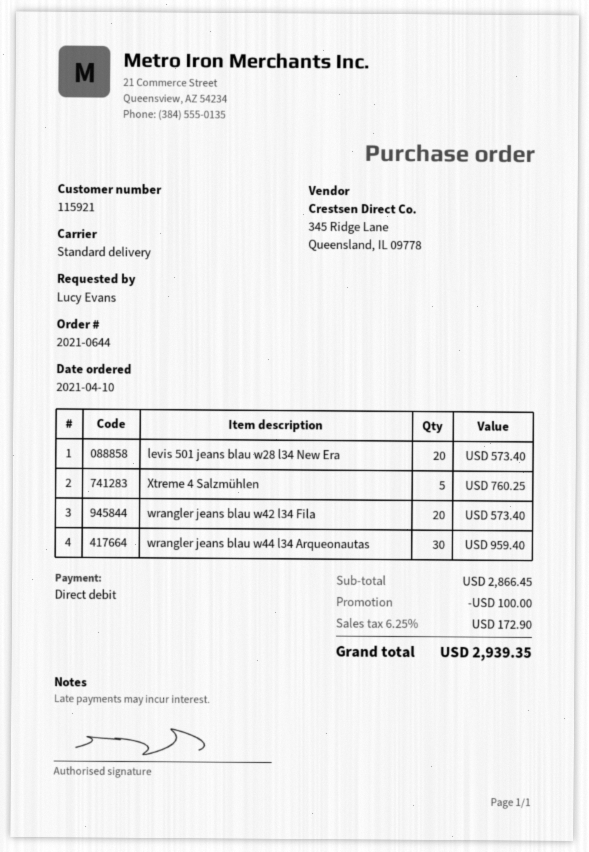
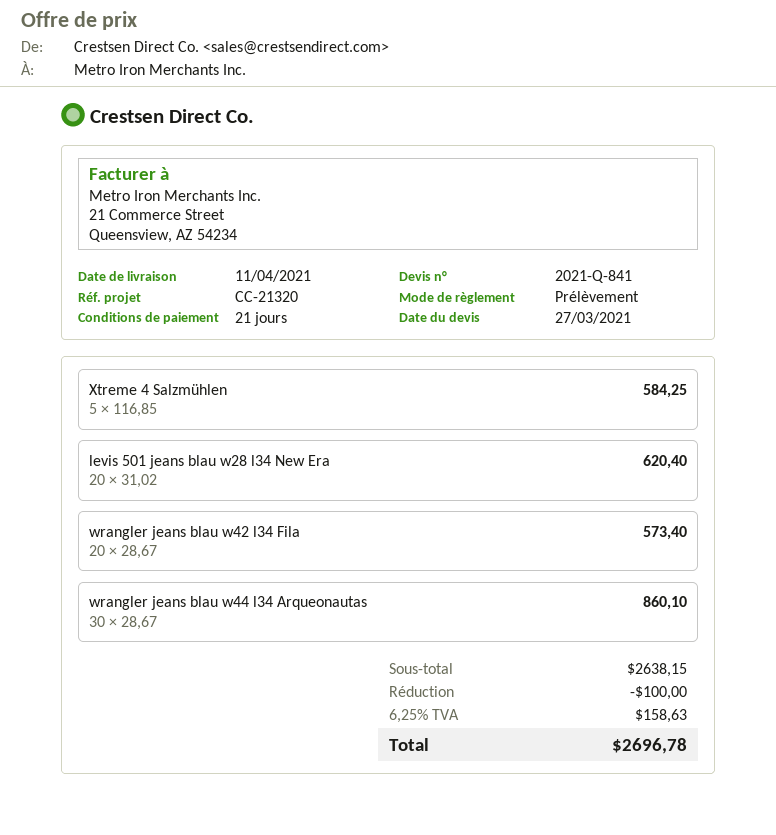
levis 501 jeans blau w28 l34 New Era: 20 for 573.40 -> 20 for 620.40
Xtreme 4 Salzmühlen: 5 for 760.25 -> 5 for 584.25
wrangler jeans blau w44 l34 Arqueonautas: 30 for 959.40 -> 30 for 860.10
subtotal: 2866.45 -> 2638.15
tax: 6.25% = 172.90 -> 6.25% = 158.63
total: 2939.35 -> 2696.78

